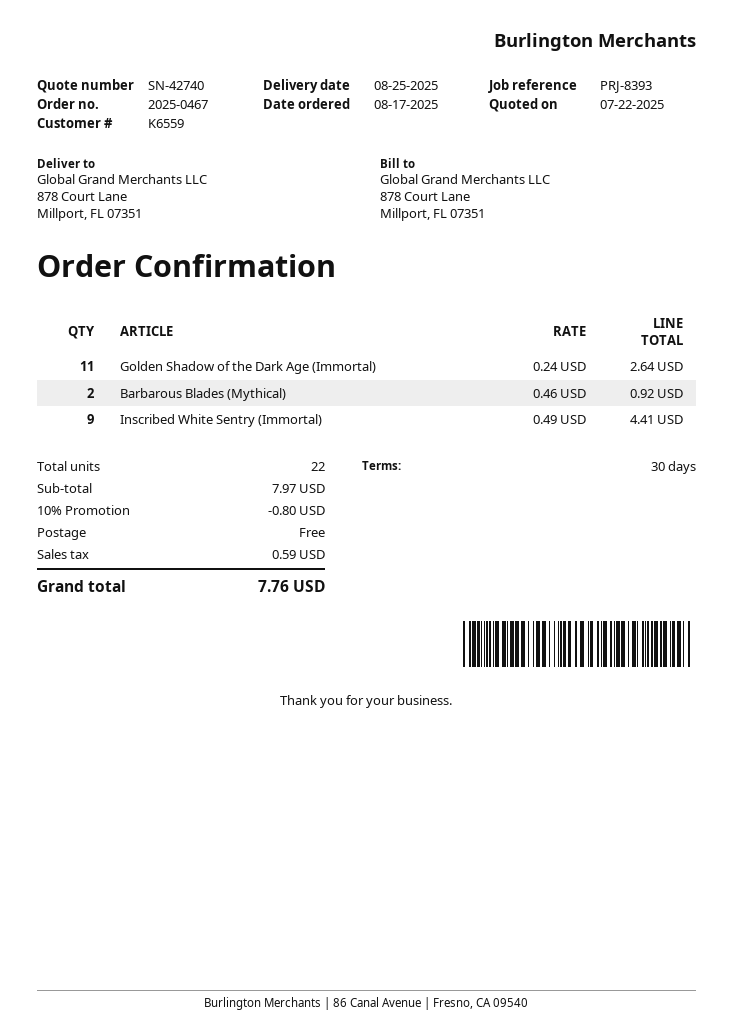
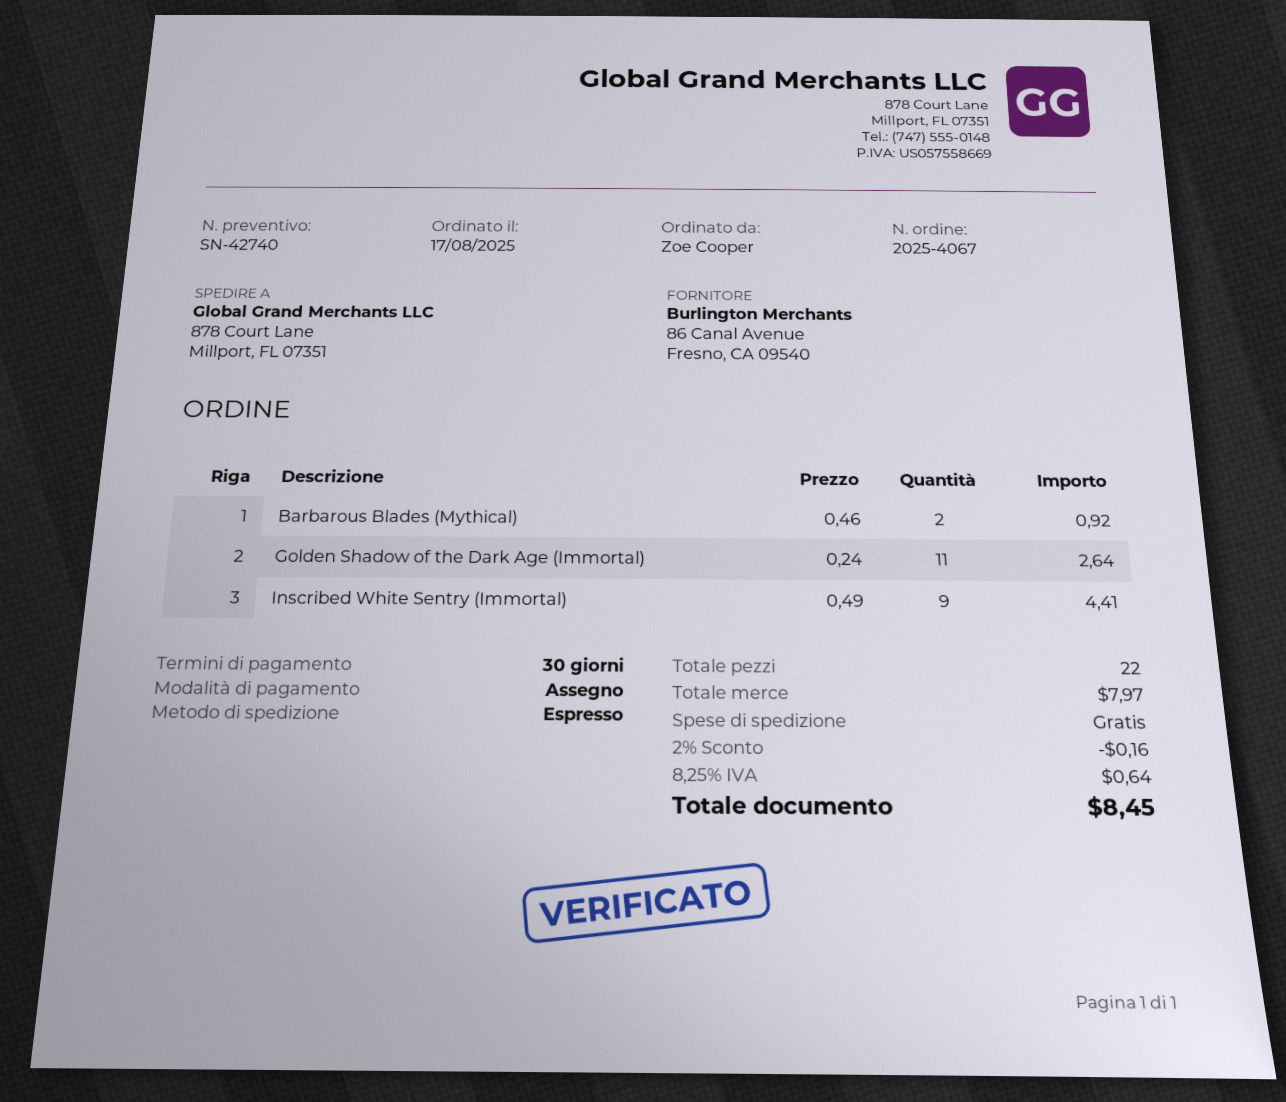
order number: 2025-0467 -> 2025-4067
discount: 10% = 0.80 -> 2% = 0.16
tax: 0.59 -> 0.64
total: 7.76 -> 8.45

